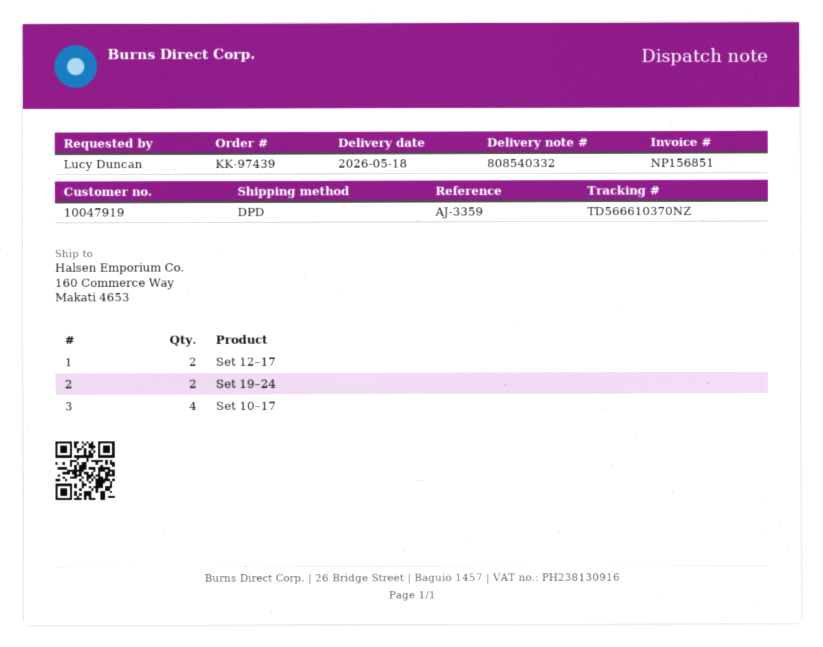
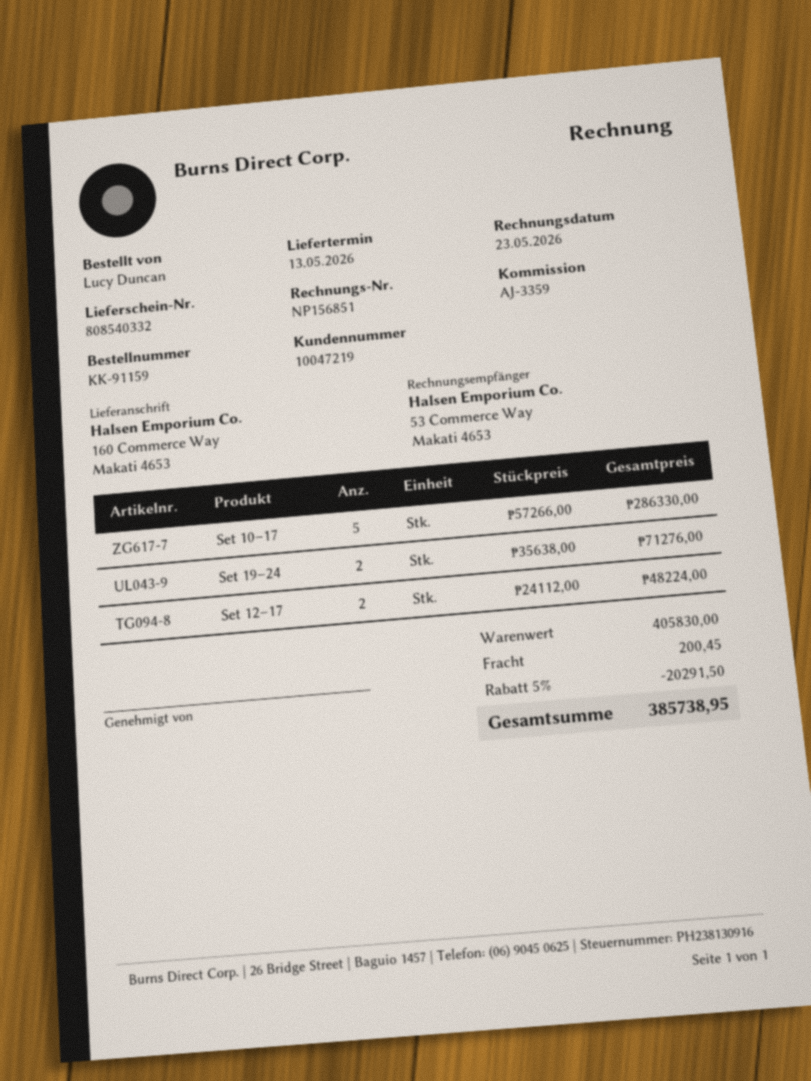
order number: KK-97439 -> KK-91159
delivery date: 2026-05-18 -> 2026-05-13
customer number: 10047919 -> 10047219
Set 10–17: 4 -> 5

